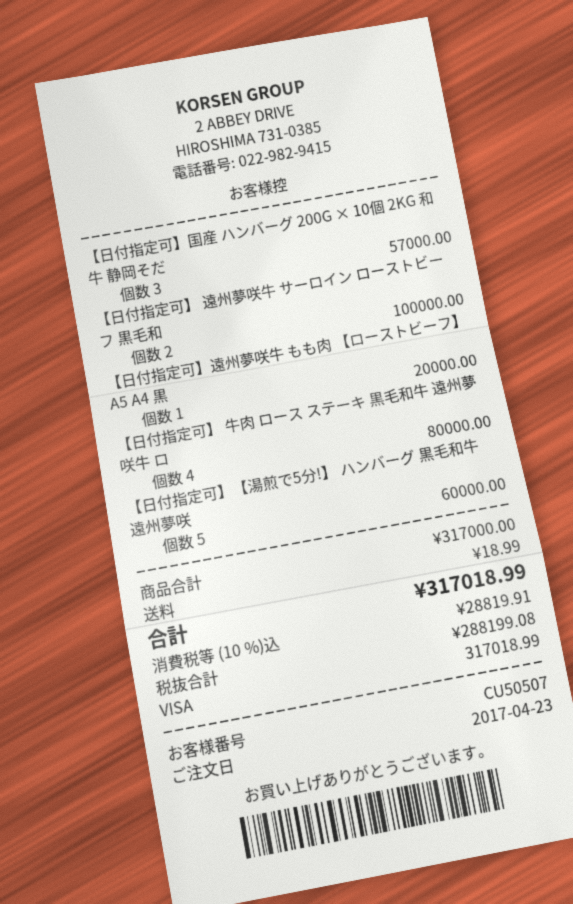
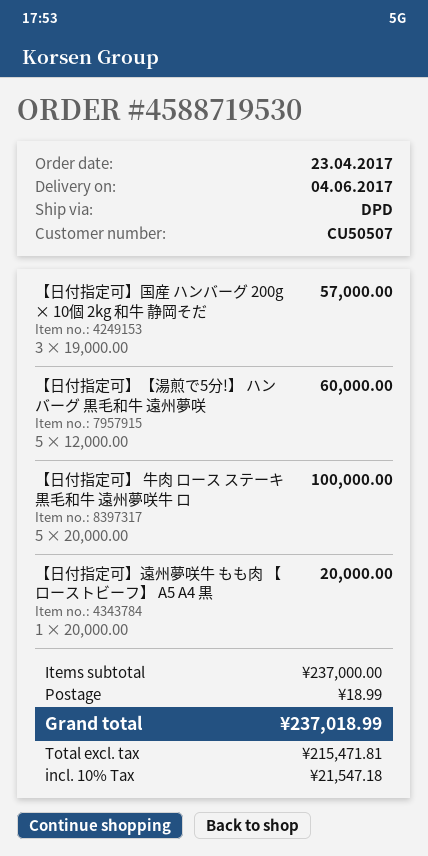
【日付指定可】 遠州夢咲牛 サーロイン ローストビーフ 黒毛和: 2 for 100000.00 -> none
【日付指定可】 牛肉 ロース ステーキ 黒毛和牛 遠州夢咲牛 ロ: 4 for 80000.00 -> 5 for 100000.00
subtotal: 317000.00 -> 237000.00
net: 288199.08 -> 215471.81
tax: 10% = 28819.91 -> 10% = 21547.18
total: 317018.99 -> 237018.99

